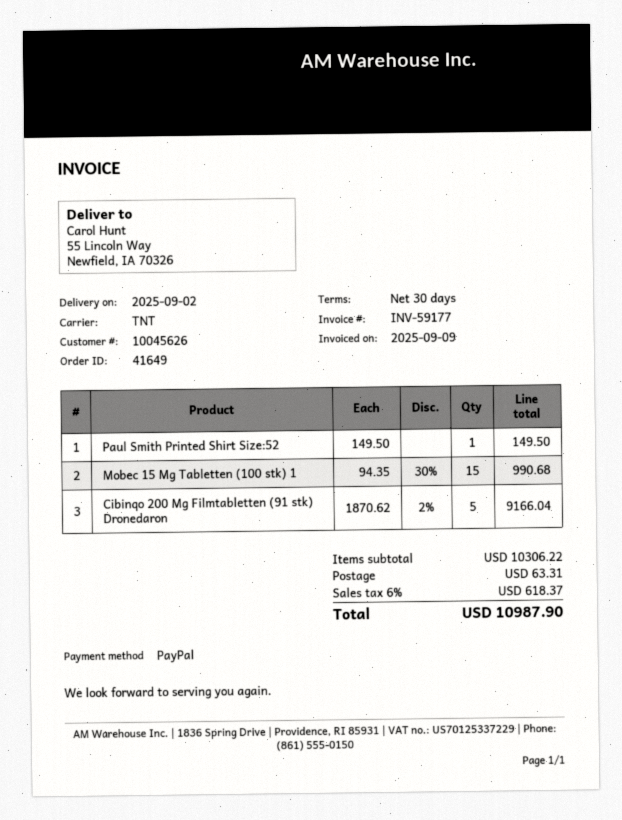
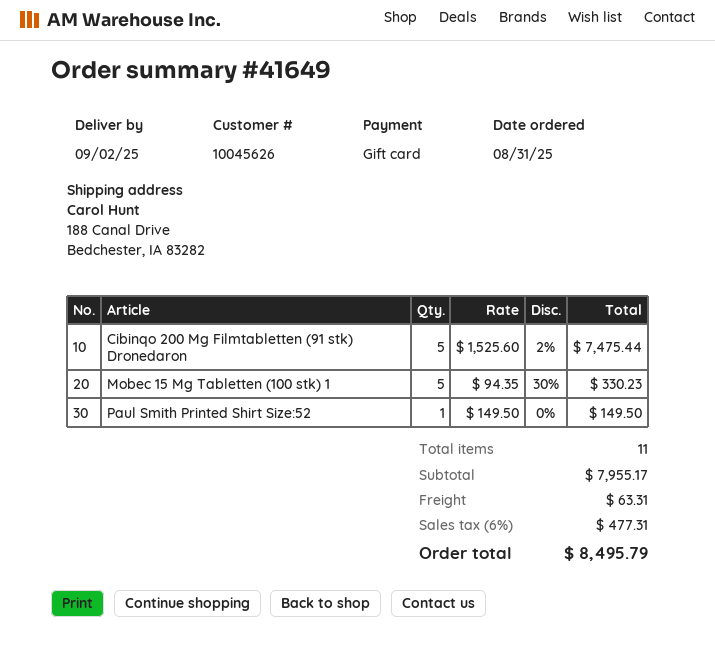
payment method: PayPal -> gift card
ship to: 55 Lincoln Way, Newfield, IA 70326 -> 188 Canal Drive, Bedchester, IA 83282
Mobec 15 Mg Tabletten (100 stk) 1: 15 x 94.35 - 30% = 990.68 -> 5 x 94.35 - 30% = 330.23
Cibinqo 200 Mg Filmtabletten (91 stk) Dronedaron: 5 x 1870.62 - 2% = 9166.04 -> 5 x 1525.60 - 2% = 7475.44
subtotal: 10306.22 -> 7955.17
tax: 6% = 618.37 -> 6% = 477.31
total: 10987.90 -> 8495.79

